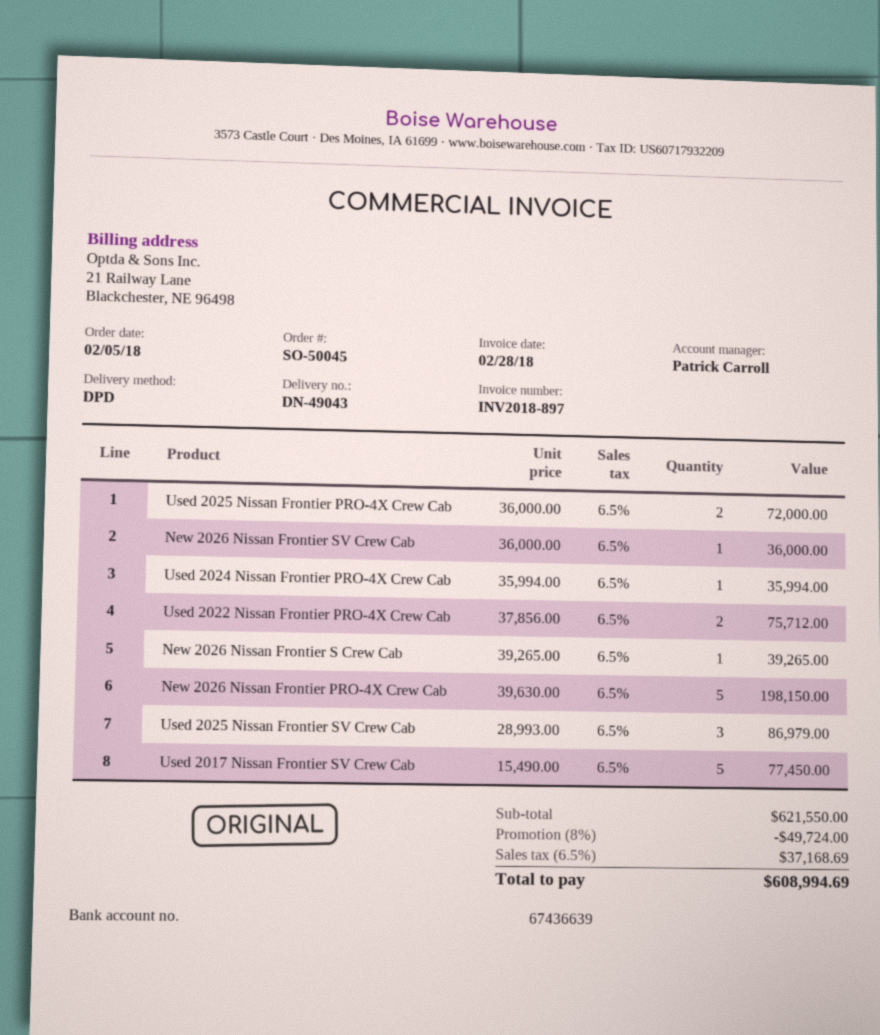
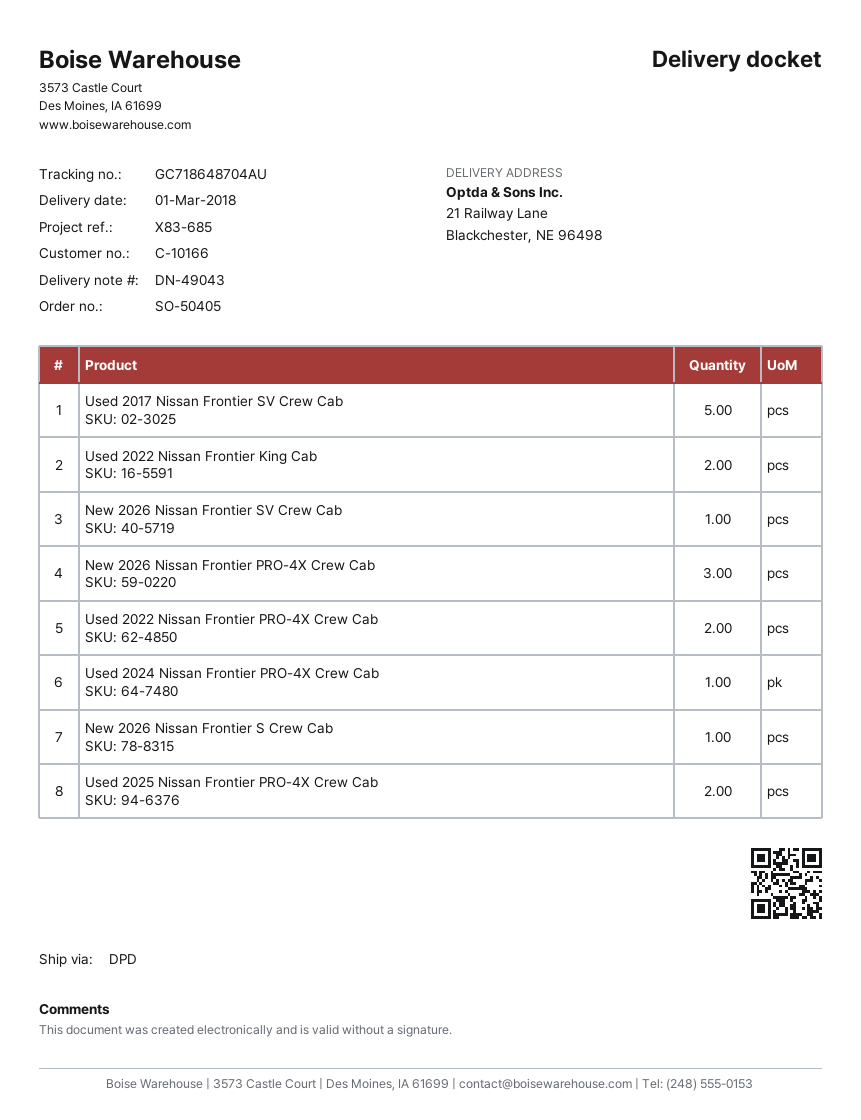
order number: SO-50045 -> SO-50405
New 2026 Nissan Frontier PRO-4X Crew Cab: 5 -> 3
Used 2025 Nissan Frontier SV Crew Cab: 3 -> none
Used 2022 Nissan Frontier King Cab: none -> 2

